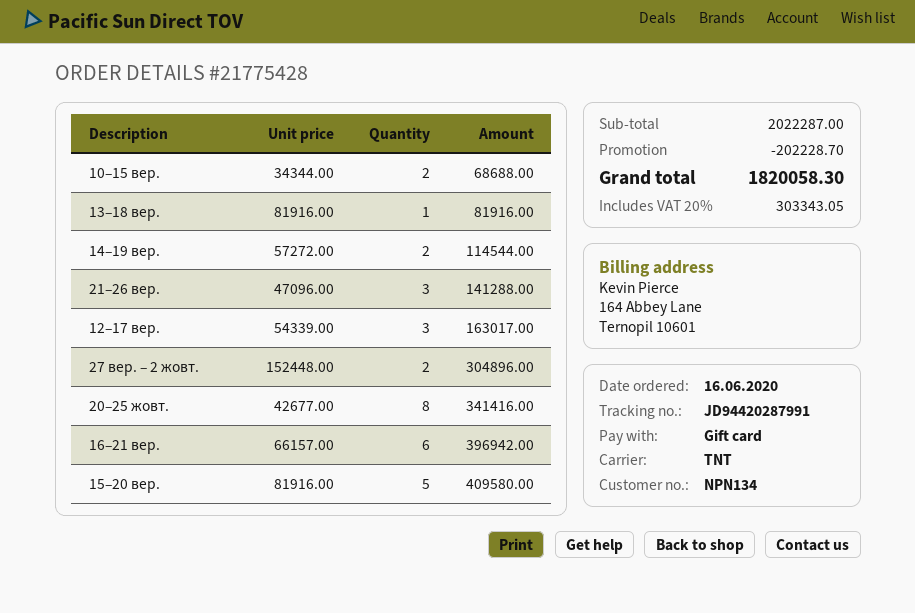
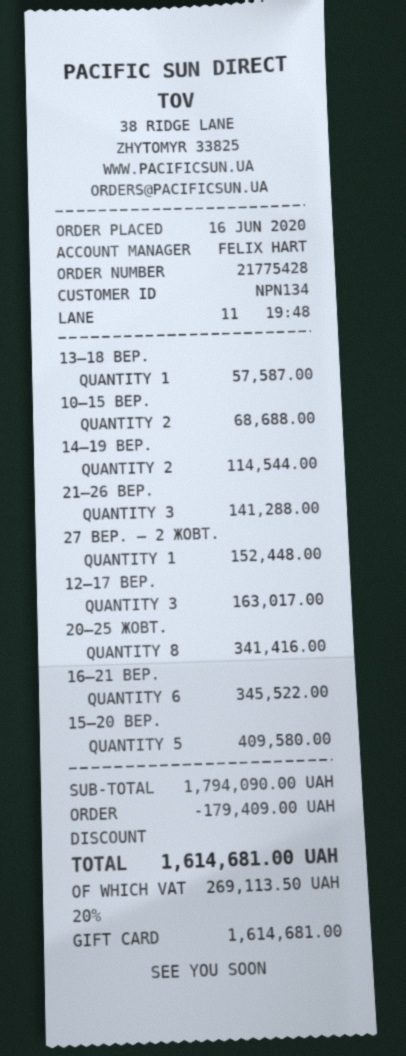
13–18 вер.: 1 for 81916.00 -> 1 for 57587.00
27 вер. – 2 жовт.: 2 for 304896.00 -> 1 for 152448.00
16–21 вер.: 6 for 396942.00 -> 6 for 345522.00
subtotal: 2022287.00 -> 1794090.00
discount: 202228.70 -> 179409.00
tax: 20% = 303343.05 -> 20% = 269113.50
total: 1820058.30 -> 1614681.00

